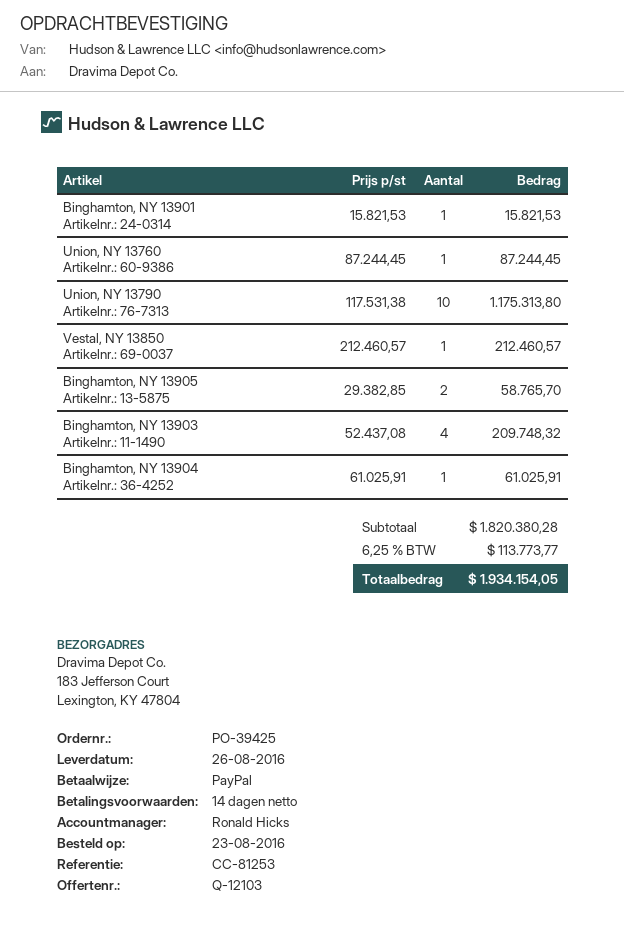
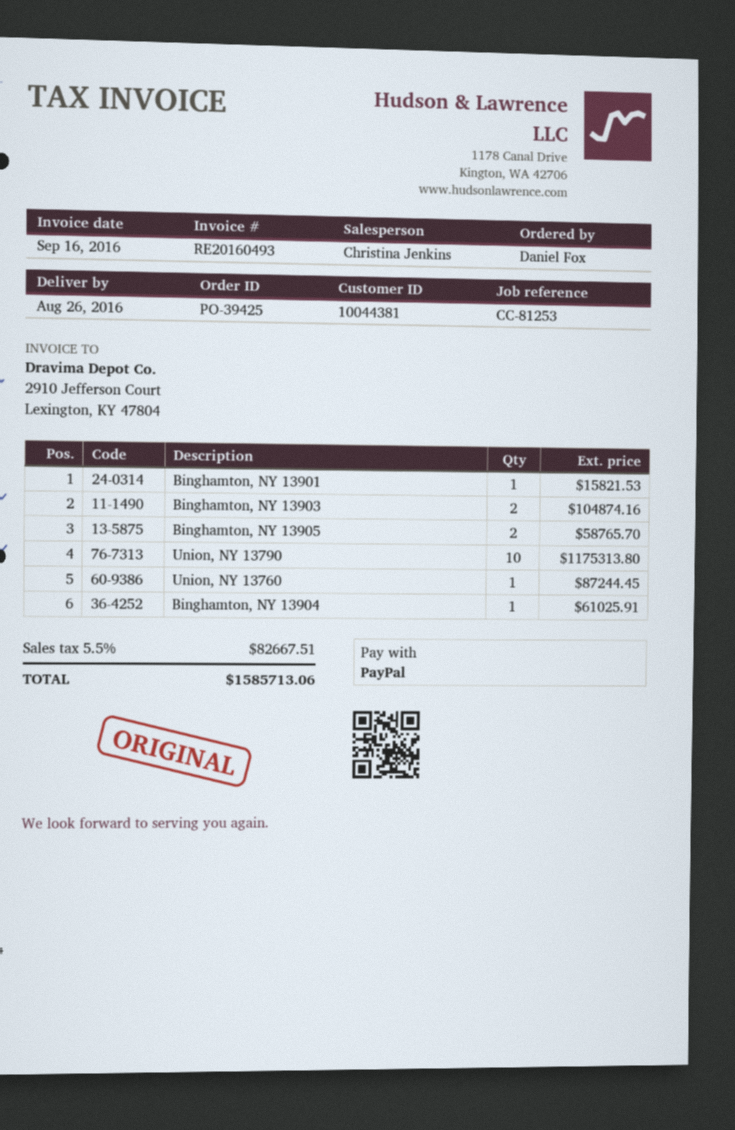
sales rep: Ronald Hicks -> Christina Jenkins
Vestal, NY 13850: 1 for 212460.57 -> none
Binghamton, NY 13903: 4 for 209748.32 -> 2 for 104874.16
tax: 6.25% = 113773.77 -> 5.5% = 82667.51
total: 1934154.05 -> 1585713.06

